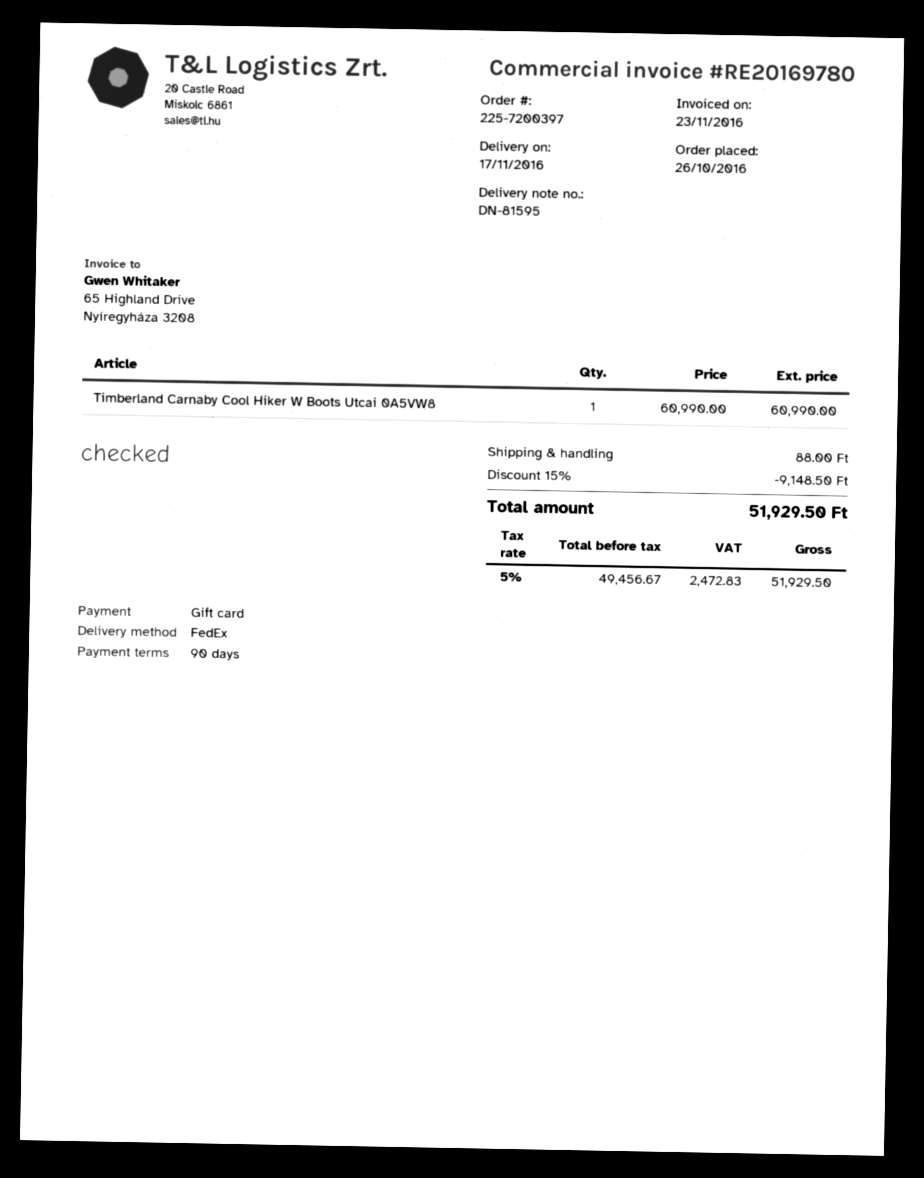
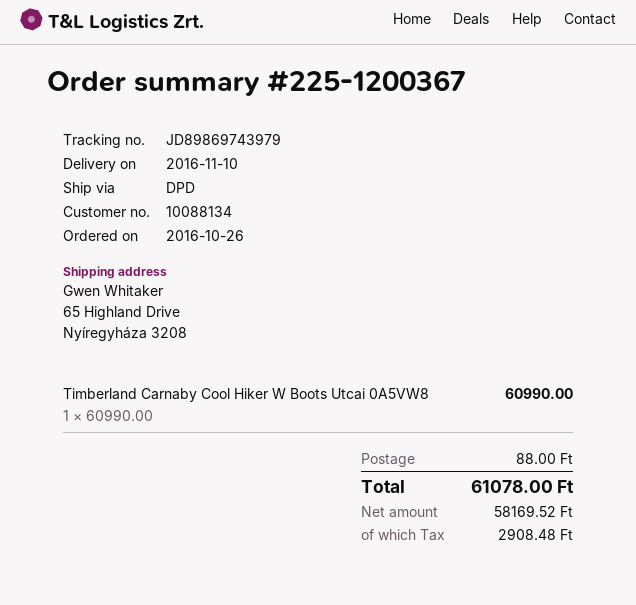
order number: 225-7200397 -> 225-1200367
delivery date: 2016-11-17 -> 2016-11-10
shipping method: FedEx -> DPD
discount: 15% = 9148.50 -> none
net: 49456.67 -> 58169.52
tax: 2472.83 -> 2908.48
total: 51929.50 -> 61078.00

